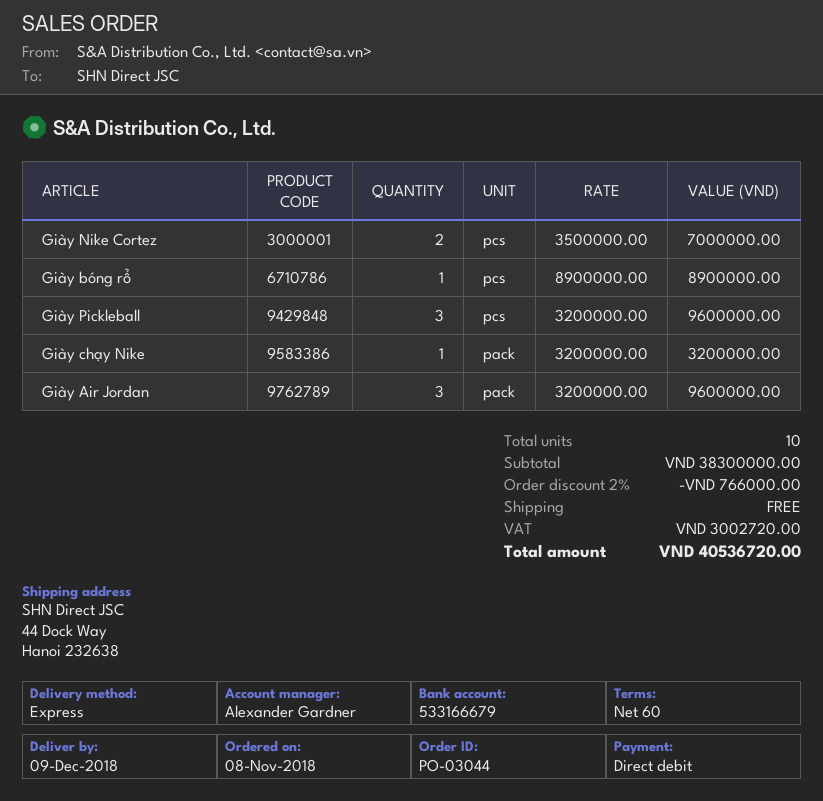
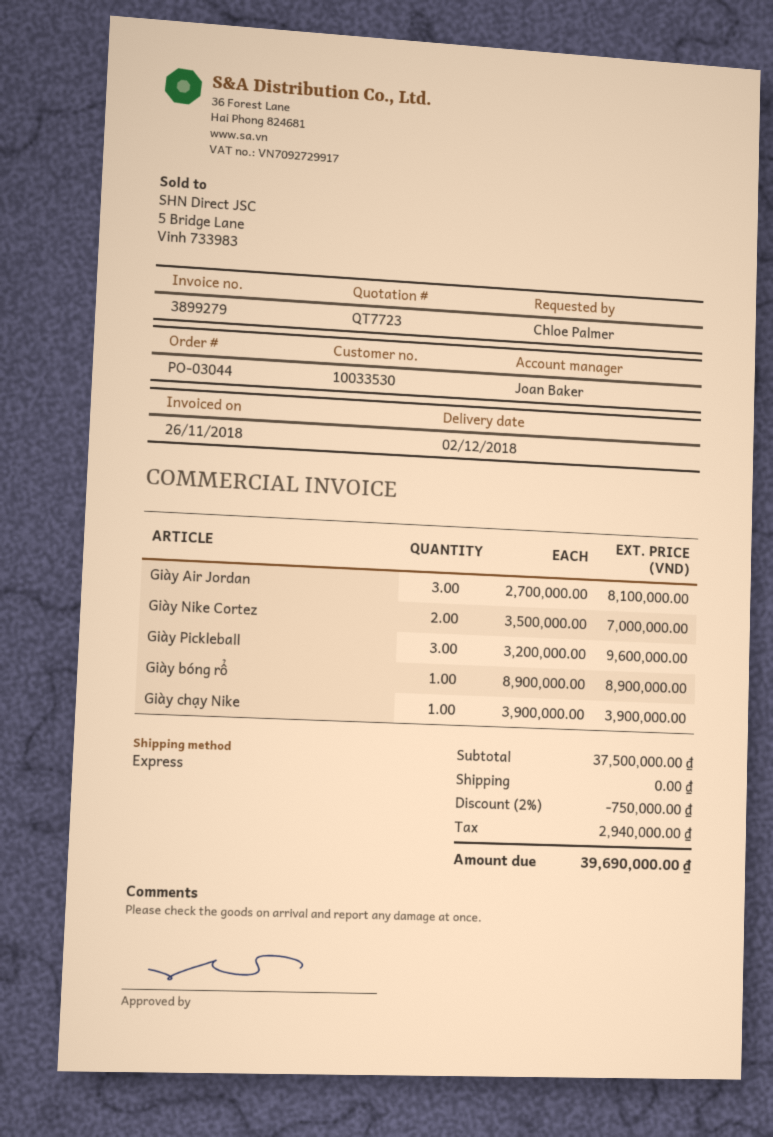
delivery date: 2018-12-09 -> 2018-12-02
sales rep: Alexander Gardner -> Joan Baker
Giày chạy Nike: 1 x 3200000.00 = 3200000.00 -> 1 x 3900000.00 = 3900000.00
Giày Air Jordan: 3 x 3200000.00 = 9600000.00 -> 3 x 2700000.00 = 8100000.00
subtotal: 38300000.00 -> 37500000.00
discount: 2% = 766000.00 -> 2% = 750000.00
tax: 3002720.00 -> 2940000.00
total: 40536720.00 -> 39690000.00

